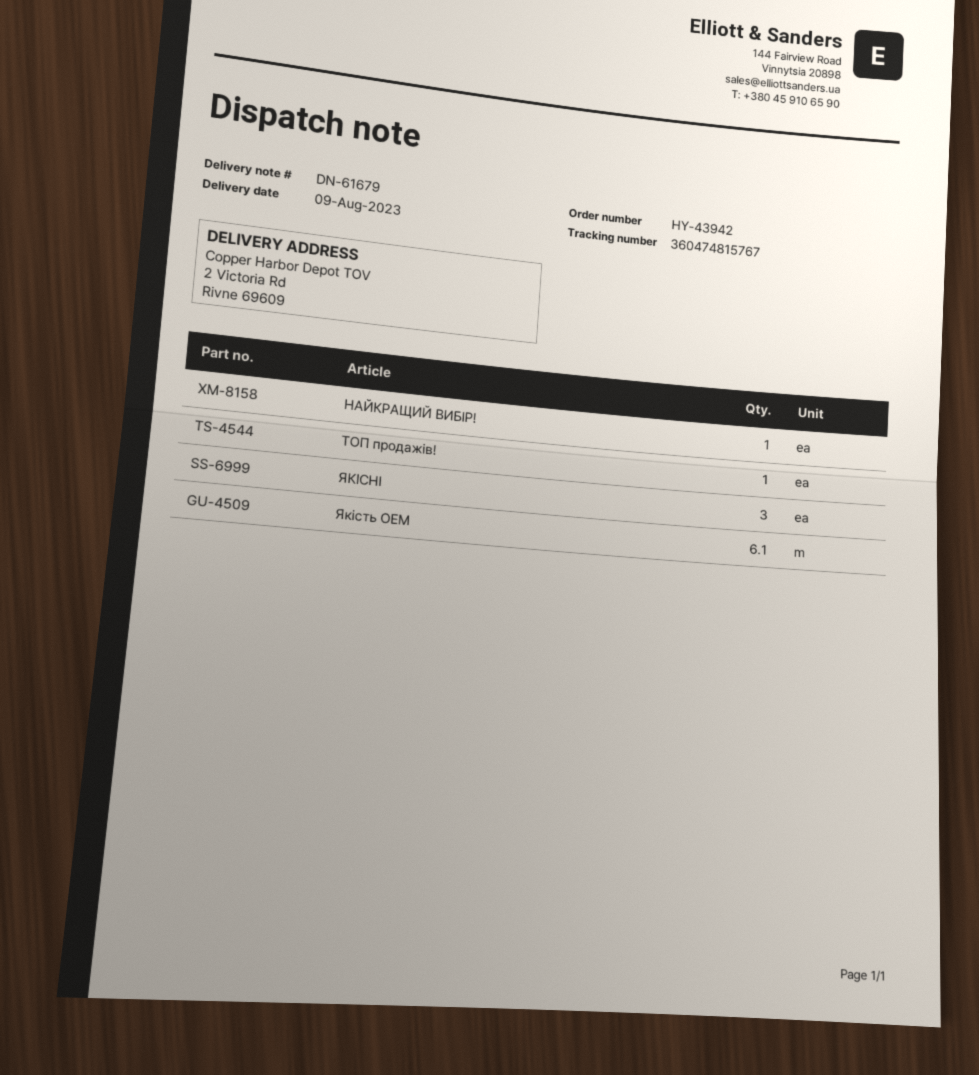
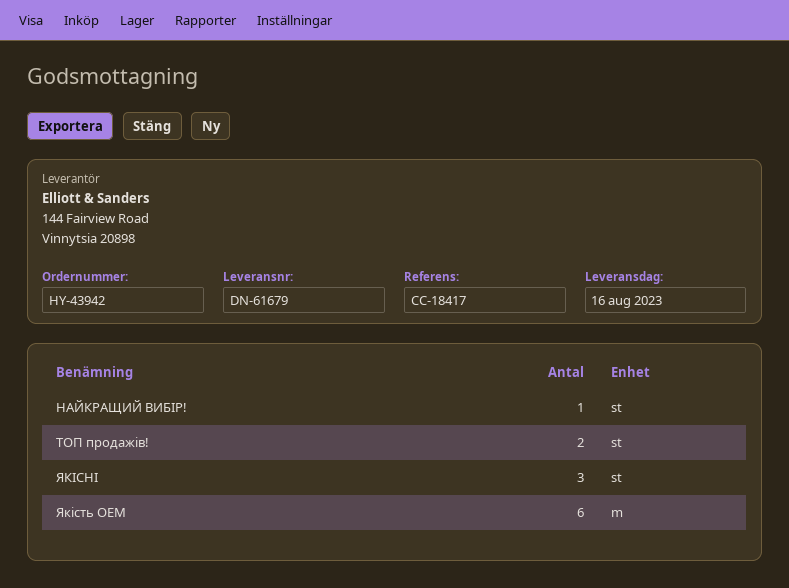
delivery date: 2023-08-09 -> 2023-08-16
ТОП продажів!: 1 -> 2
Якість OEM: 6.1 -> 6

